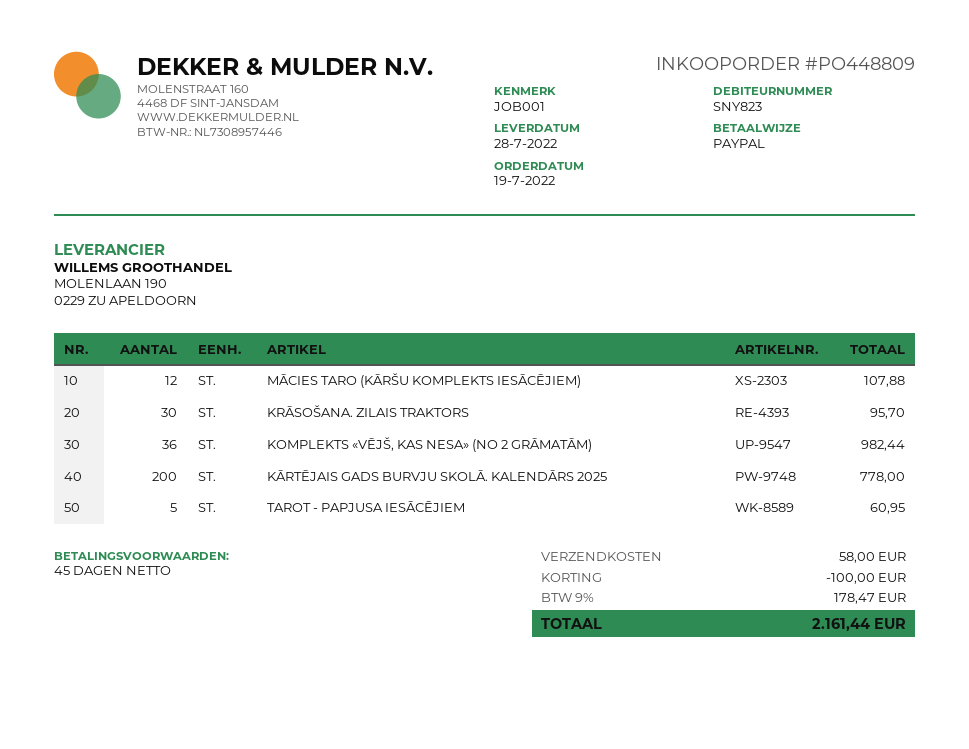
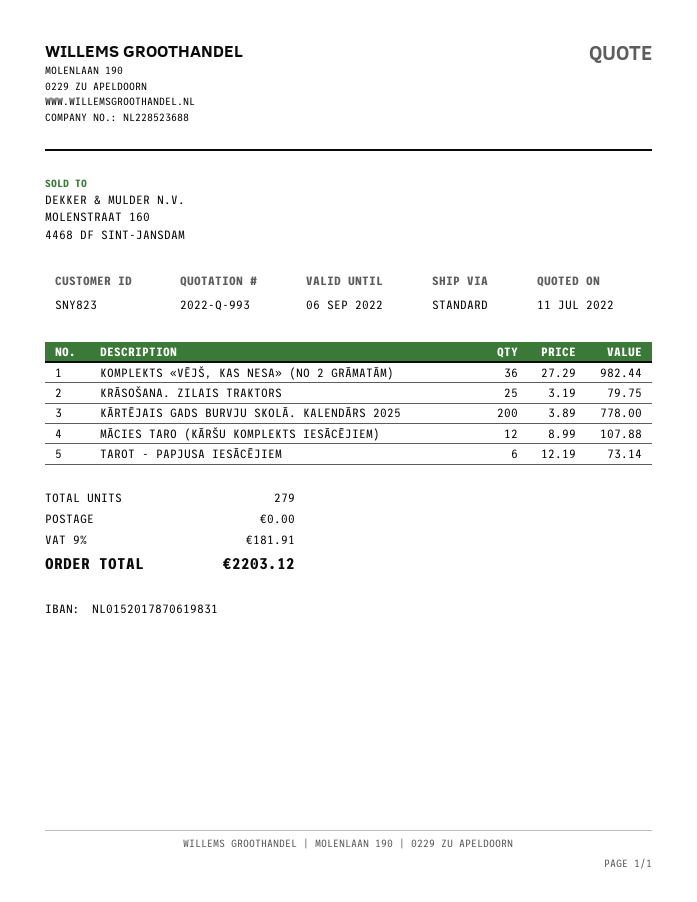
KRĀSOŠANA. ZILAIS TRAKTORS: 30 for 95.70 -> 25 for 79.75
TAROT - PAPJUSA IESĀCĒJIEM: 5 for 60.95 -> 6 for 73.14
discount: 100.00 -> none
shipping: 58.00 -> 0.00
tax: 9% = 178.47 -> 9% = 181.91
total: 2161.44 -> 2203.12

